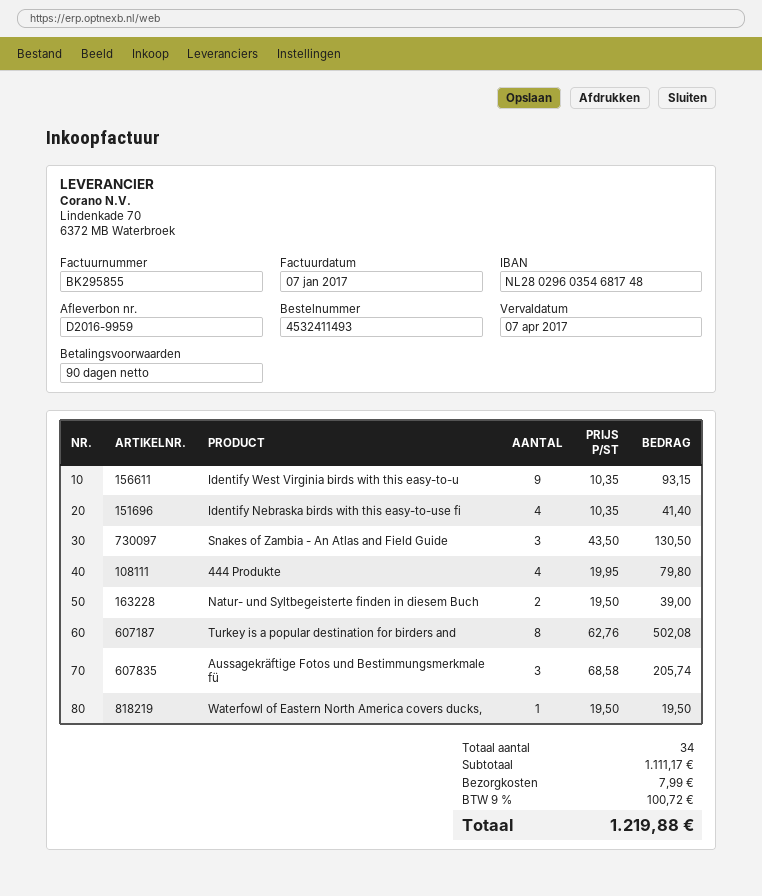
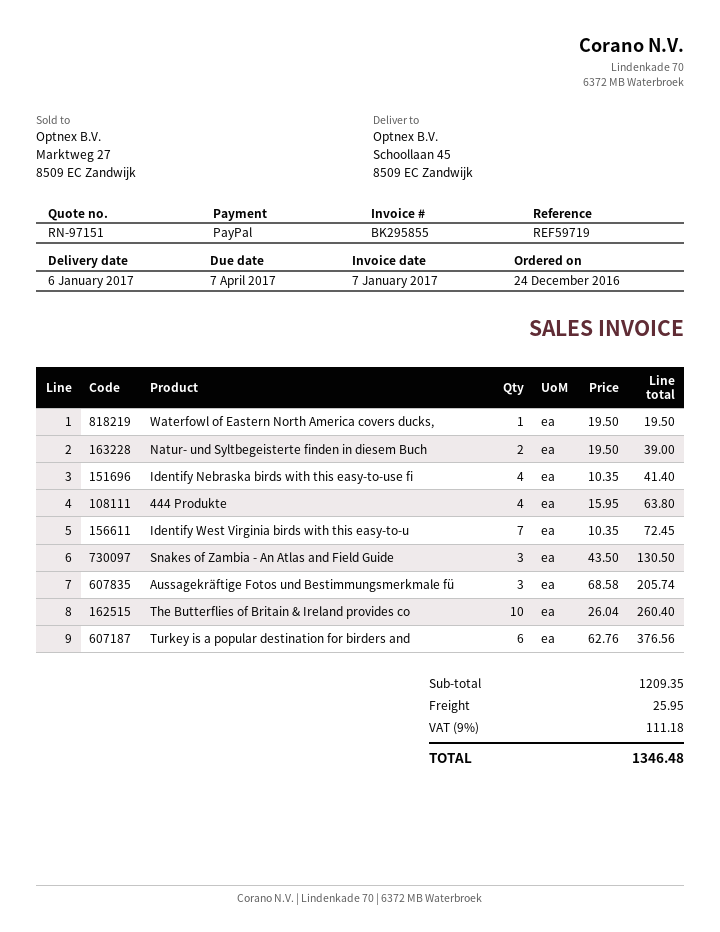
Identify West Virginia birds with this easy-to-u: 9 x 10.35 = 93.15 -> 7 x 10.35 = 72.45
444 Produkte: 4 x 19.95 = 79.80 -> 4 x 15.95 = 63.80
Turkey is a popular destination for birders and: 8 x 62.76 = 502.08 -> 6 x 62.76 = 376.56
The Butterflies of Britain & Ireland provides co: none -> 10 x 26.04 = 260.40
subtotal: 1111.17 -> 1209.35
shipping: 7.99 -> 25.95
tax: 9% = 100.72 -> 9% = 111.18
total: 1219.88 -> 1346.48

